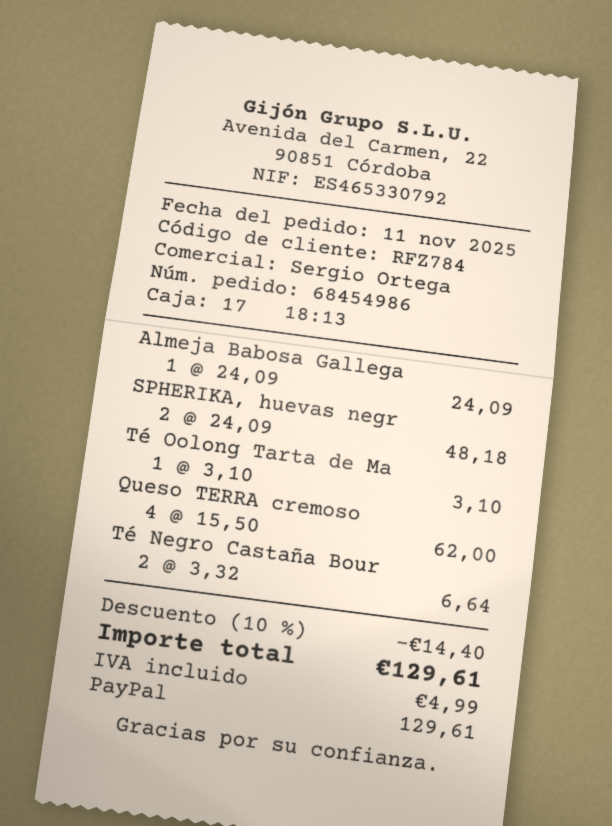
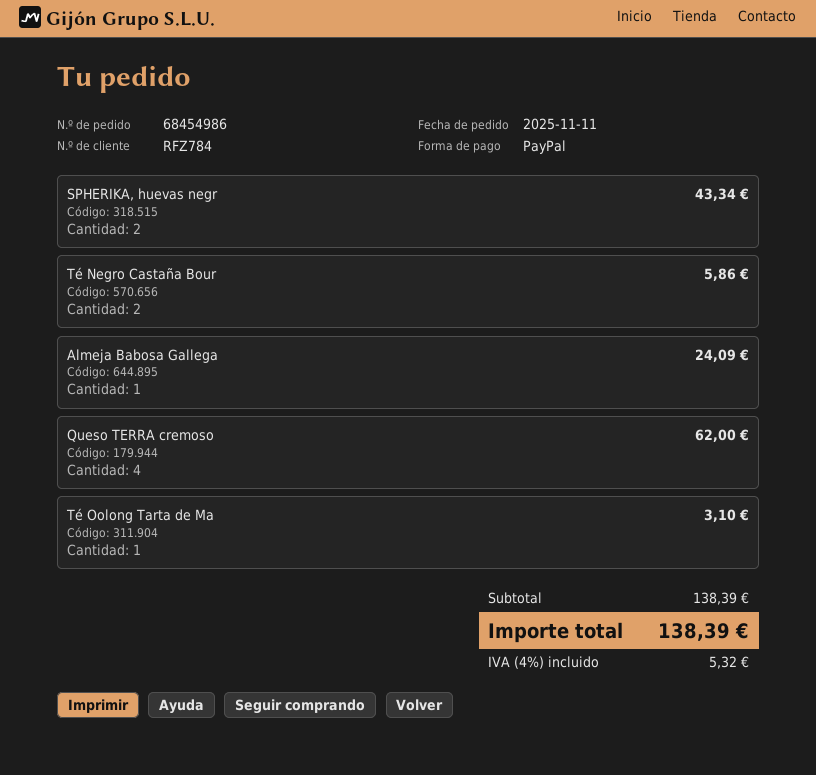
SPHERIKA, huevas negr: 2 for 48.18 -> 2 for 43.34
Té Negro Castaña Bour: 2 for 6.64 -> 2 for 5.86
discount: 10% = 14.40 -> none
tax: 4.99 -> 5.32
total: 129.61 -> 138.39

